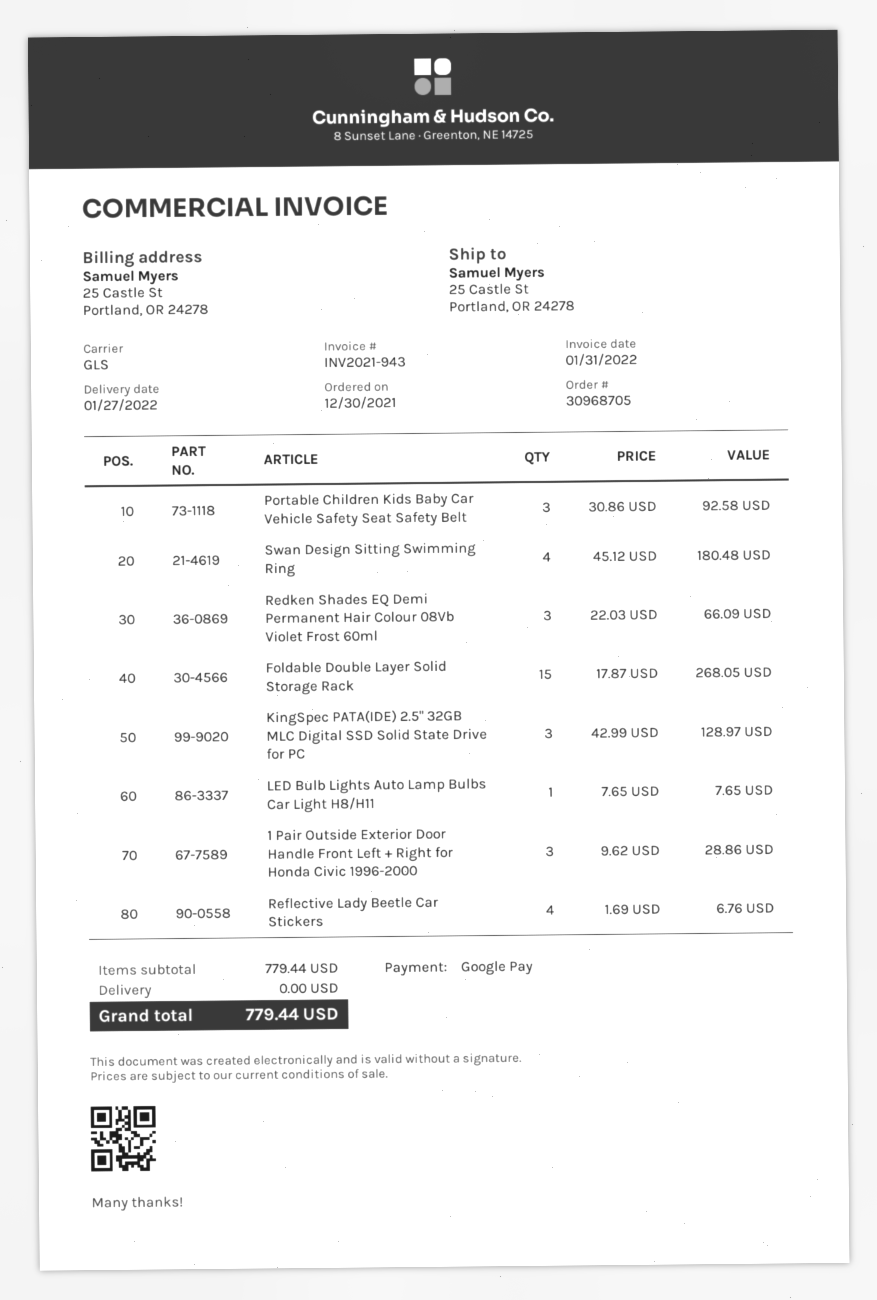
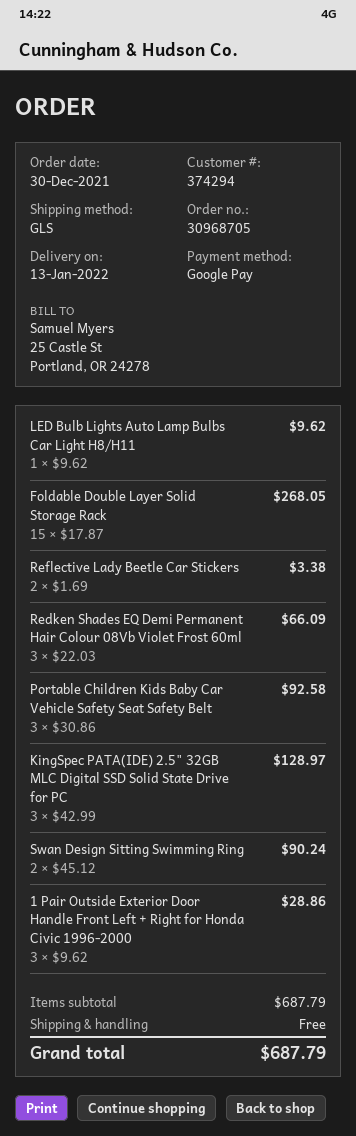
delivery date: 2022-01-27 -> 2022-01-13
Swan Design Sitting Swimming Ring: 4 x 45.12 = 180.48 -> 2 x 45.12 = 90.24
LED Bulb Lights Auto Lamp Bulbs Car Light H8/H11: 1 x 7.65 = 7.65 -> 1 x 9.62 = 9.62
Reflective Lady Beetle Car Stickers: 4 x 1.69 = 6.76 -> 2 x 1.69 = 3.38
subtotal: 779.44 -> 687.79
total: 779.44 -> 687.79

